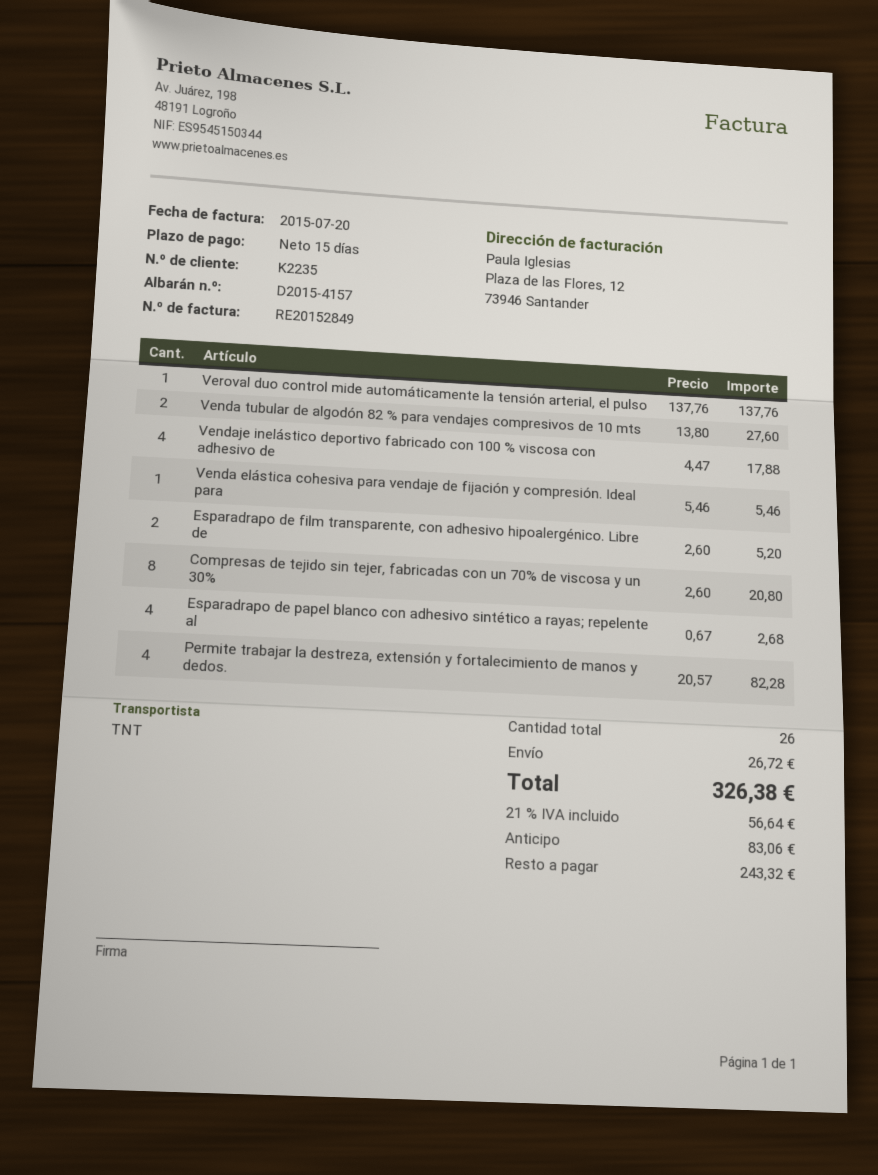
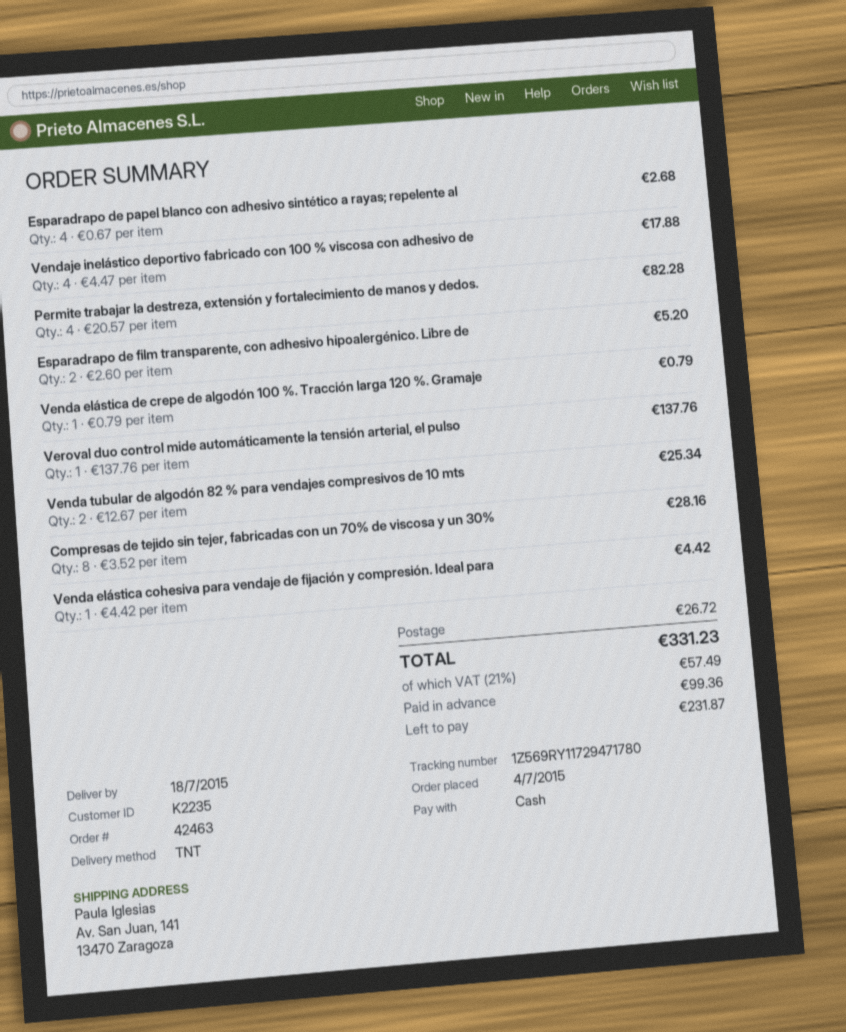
Venda tubular de algodón 82 % para vendajes compresivos de 10 mts: 2 x 13.80 = 27.60 -> 2 x 12.67 = 25.34
Venda elástica cohesiva para vendaje de fijación y compresión. Ideal para: 1 x 5.46 = 5.46 -> 1 x 4.42 = 4.42
Compresas de tejido sin tejer, fabricadas con un 70% de viscosa y un 30%: 8 x 2.60 = 20.80 -> 8 x 3.52 = 28.16
Venda elástica de crepe de algodón 100 %. Tracción larga 120 %. Gramaje: none -> 1 x 0.79 = 0.79
tax: 21% = 56.64 -> 21% = 57.49
total: 326.38 -> 331.23
deposit: 83.06 -> 99.36
balance: 243.32 -> 231.87

